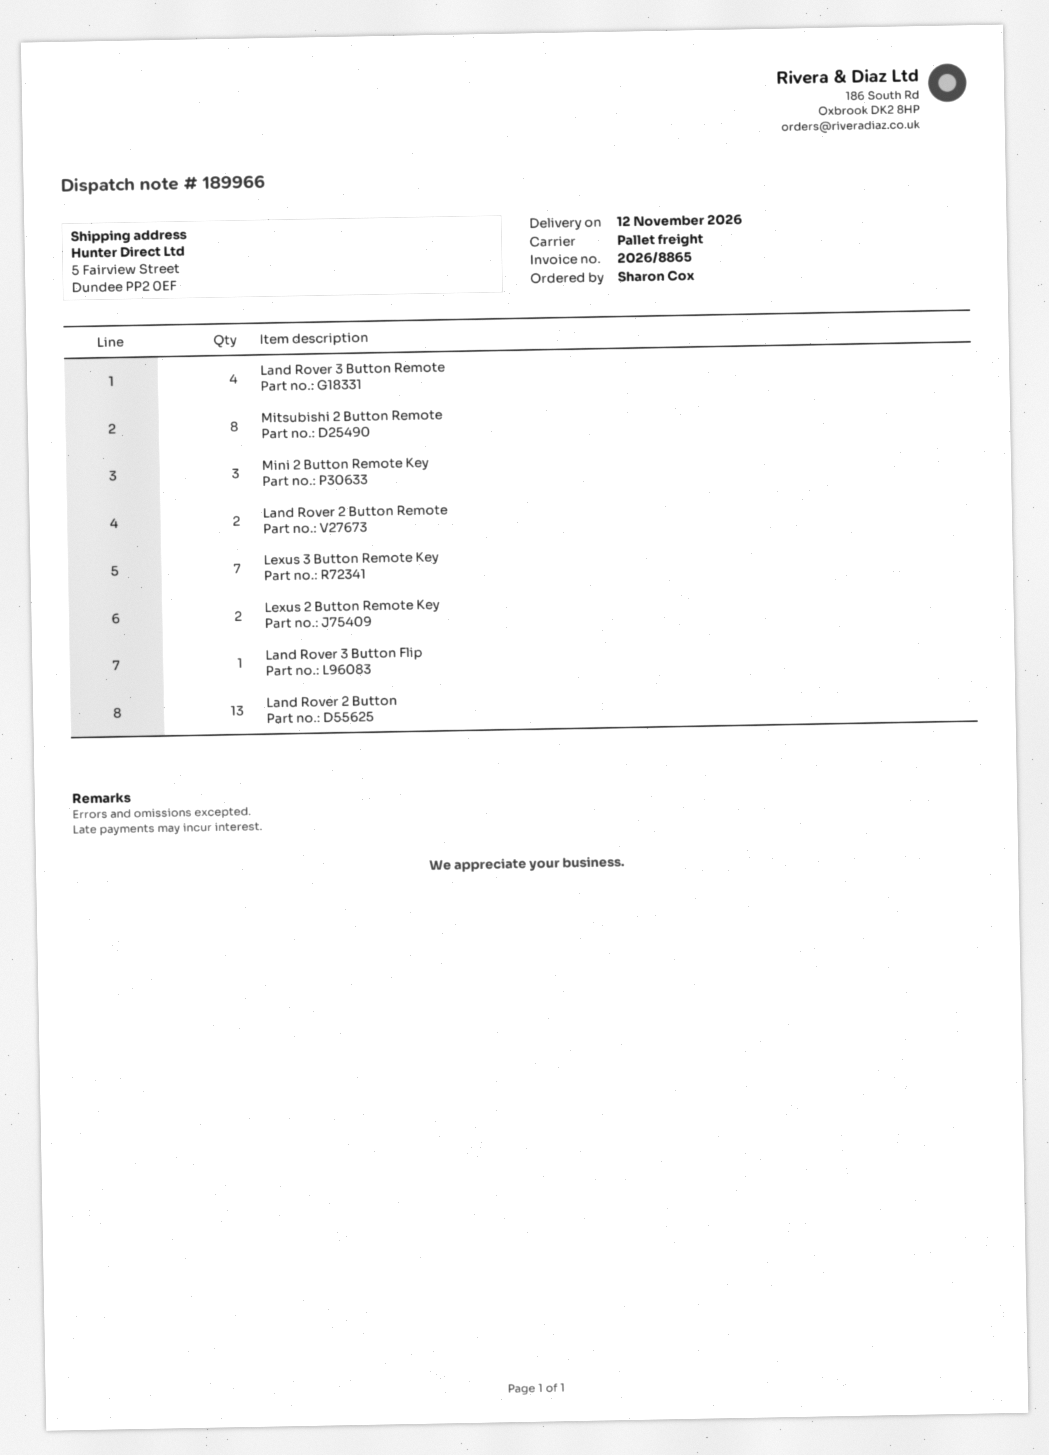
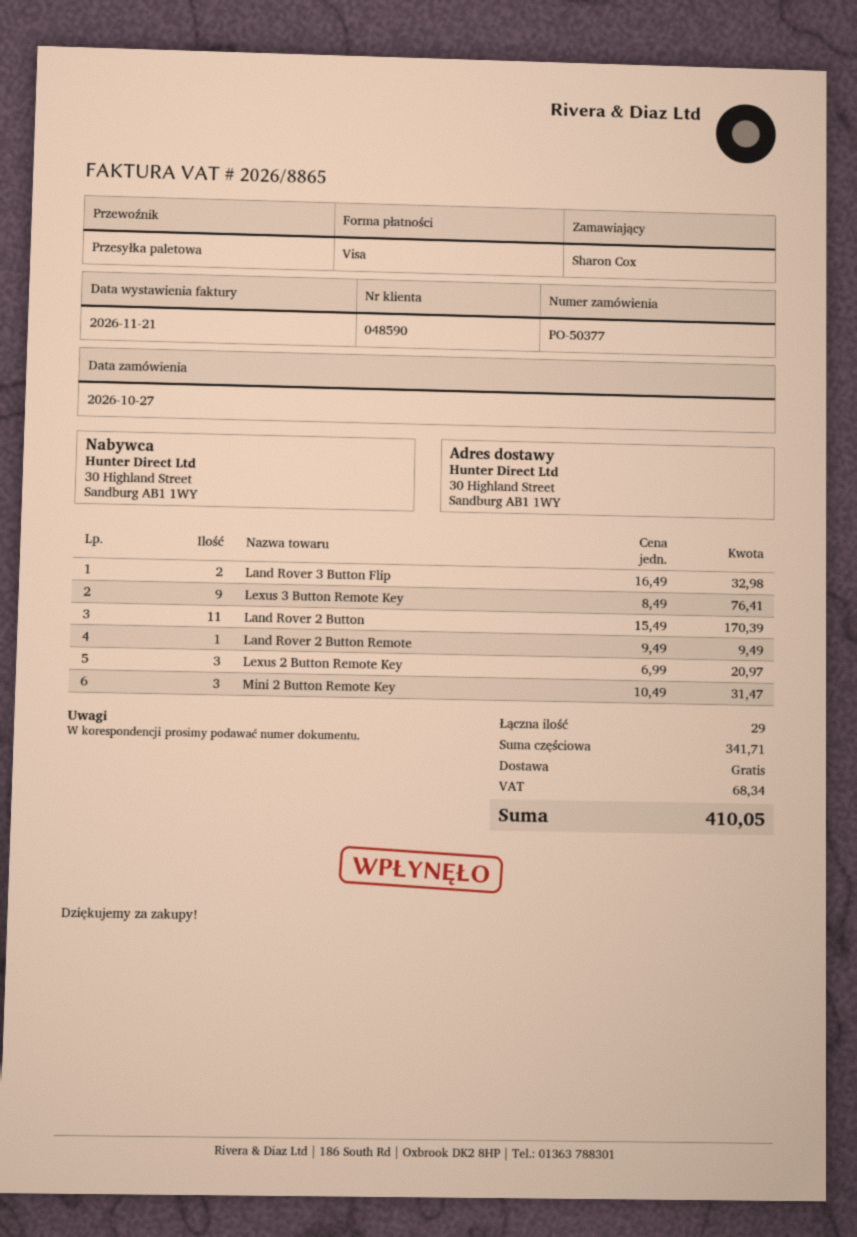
ship to: 5 Fairview Street, Dundee PP2 0EF -> 30 Highland Street, Sandburg AB1 1WY
Land Rover 3 Button Remote: 4 -> none
Mitsubishi 2 Button Remote: 8 -> none
Land Rover 2 Button Remote: 2 -> 1
Lexus 3 Button Remote Key: 7 -> 9
Lexus 2 Button Remote Key: 2 -> 3
Land Rover 3 Button Flip: 1 -> 2
Land Rover 2 Button: 13 -> 11

